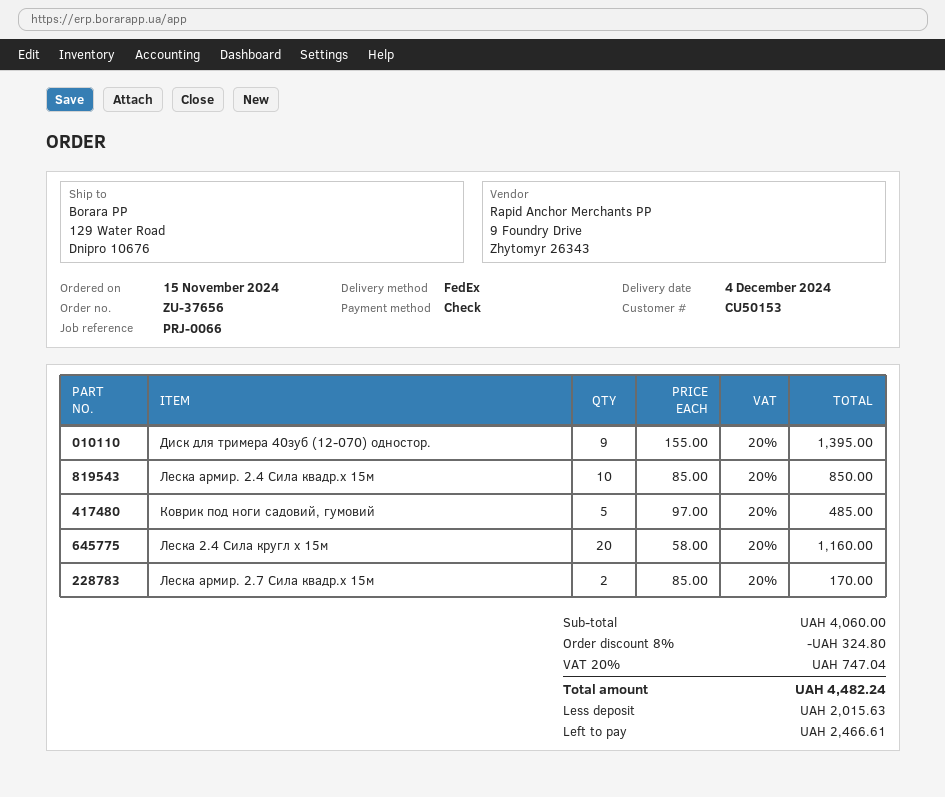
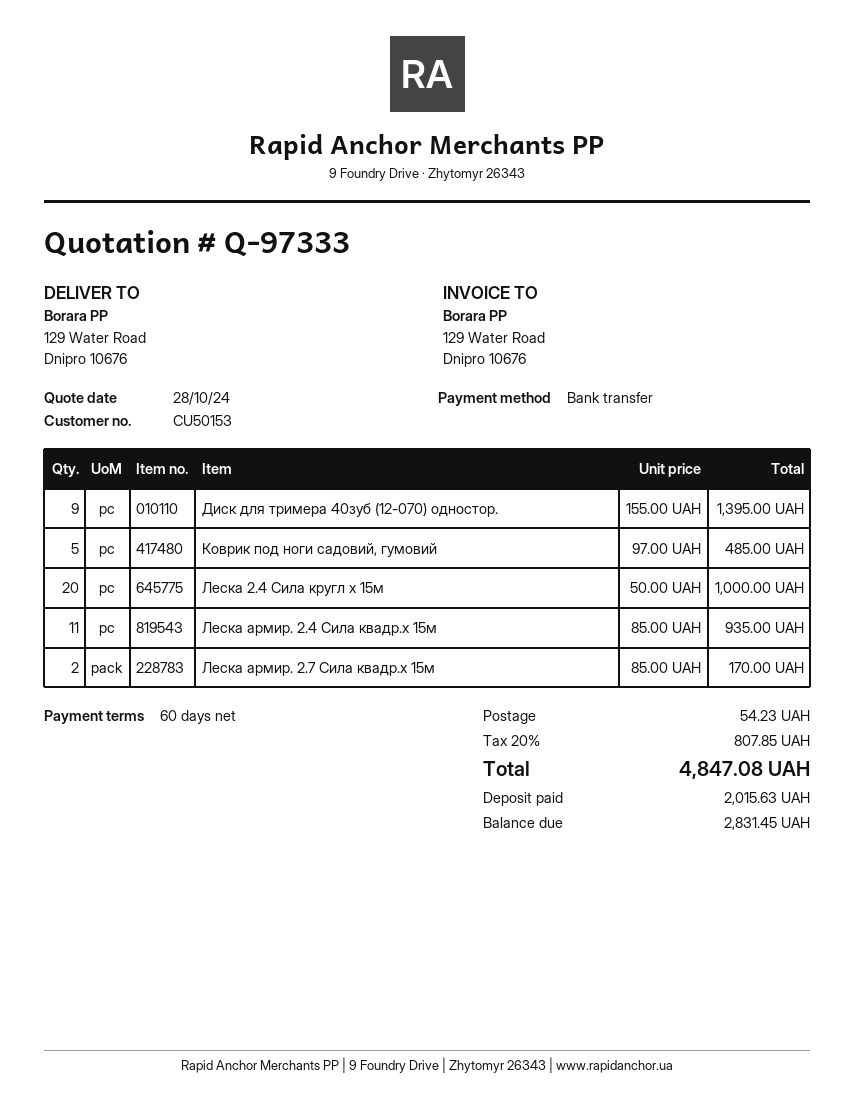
payment method: cheque -> bank transfer
Леска армир. 2.4 Сила квадр.х 15м: 10 x 85.00 = 850.00 -> 11 x 85.00 = 935.00
Леска 2.4 Сила кругл х 15м: 20 x 58.00 = 1160.00 -> 20 x 50.00 = 1000.00
discount: 8% = 324.80 -> none
shipping: none -> 54.23
tax: 20% = 747.04 -> 20% = 807.85
total: 4482.24 -> 4847.08
balance: 2466.61 -> 2831.45

